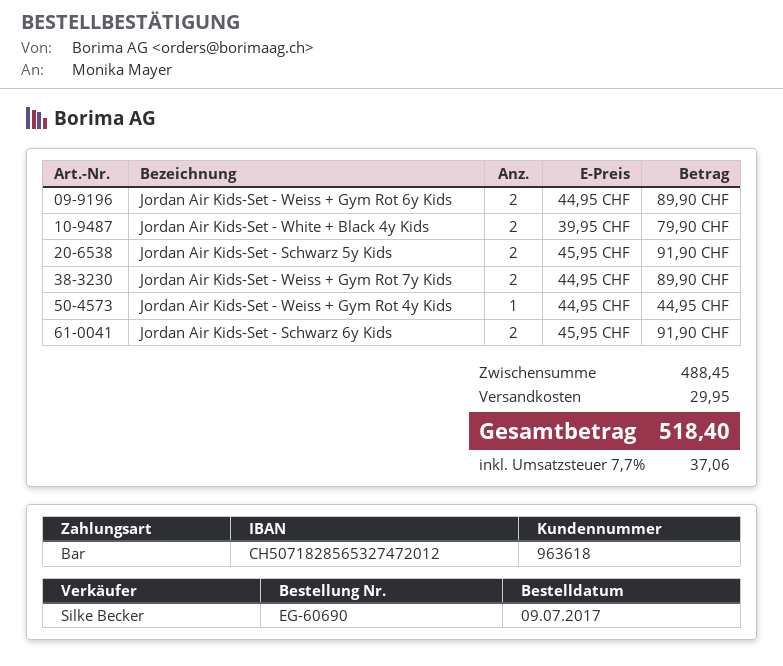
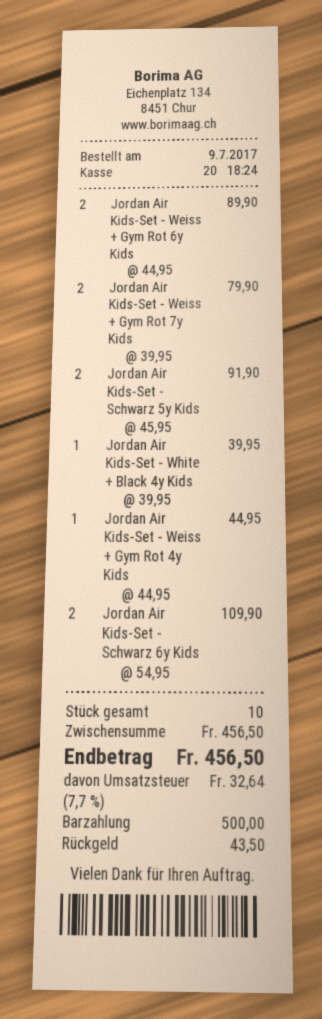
Jordan Air Kids-Set - White + Black 4y Kids: 2 x 39.95 = 79.90 -> 1 x 39.95 = 39.95
Jordan Air Kids-Set - Weiss + Gym Rot 7y Kids: 2 x 44.95 = 89.90 -> 2 x 39.95 = 79.90
Jordan Air Kids-Set - Schwarz 6y Kids: 2 x 45.95 = 91.90 -> 2 x 54.95 = 109.90
subtotal: 488.45 -> 456.50
shipping: 29.95 -> none
tax: 7.7% = 37.06 -> 7.7% = 32.64
total: 518.40 -> 456.50

